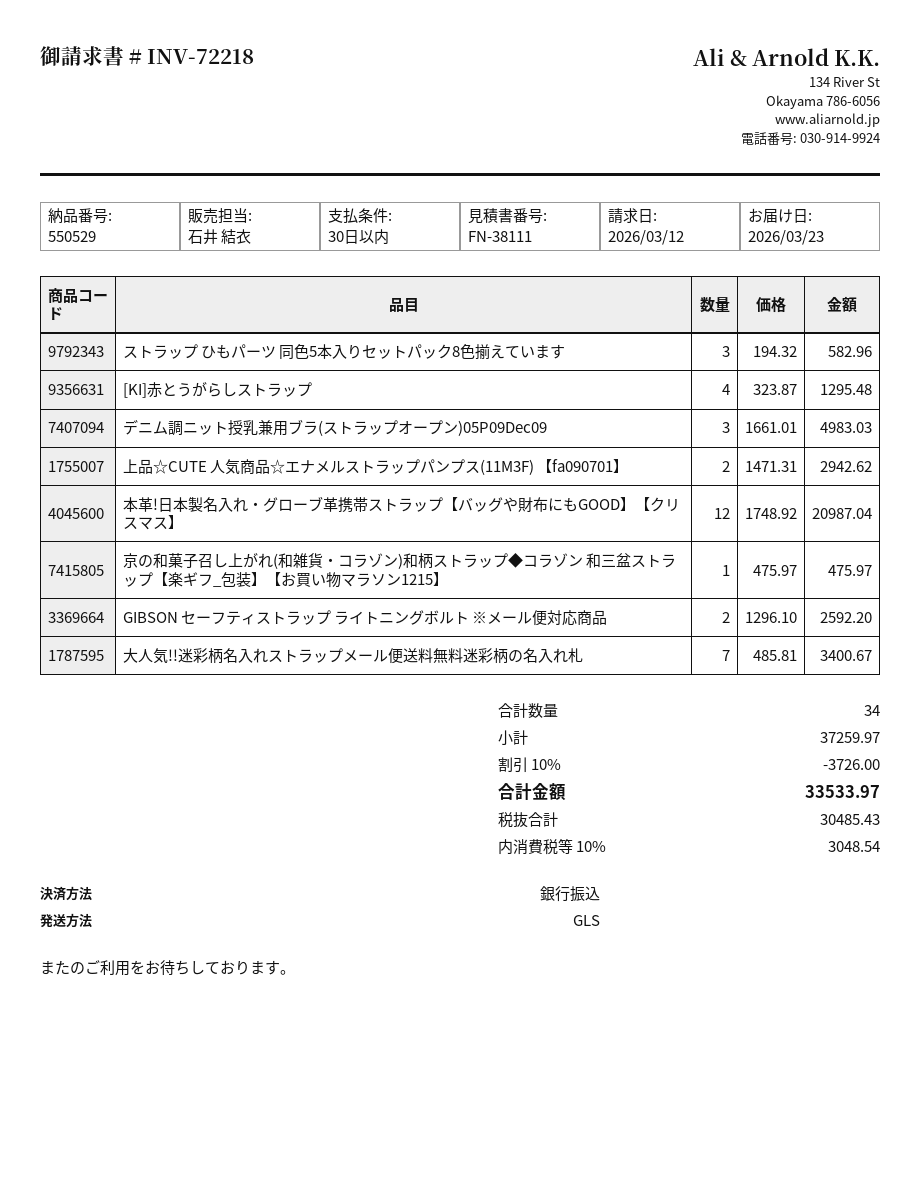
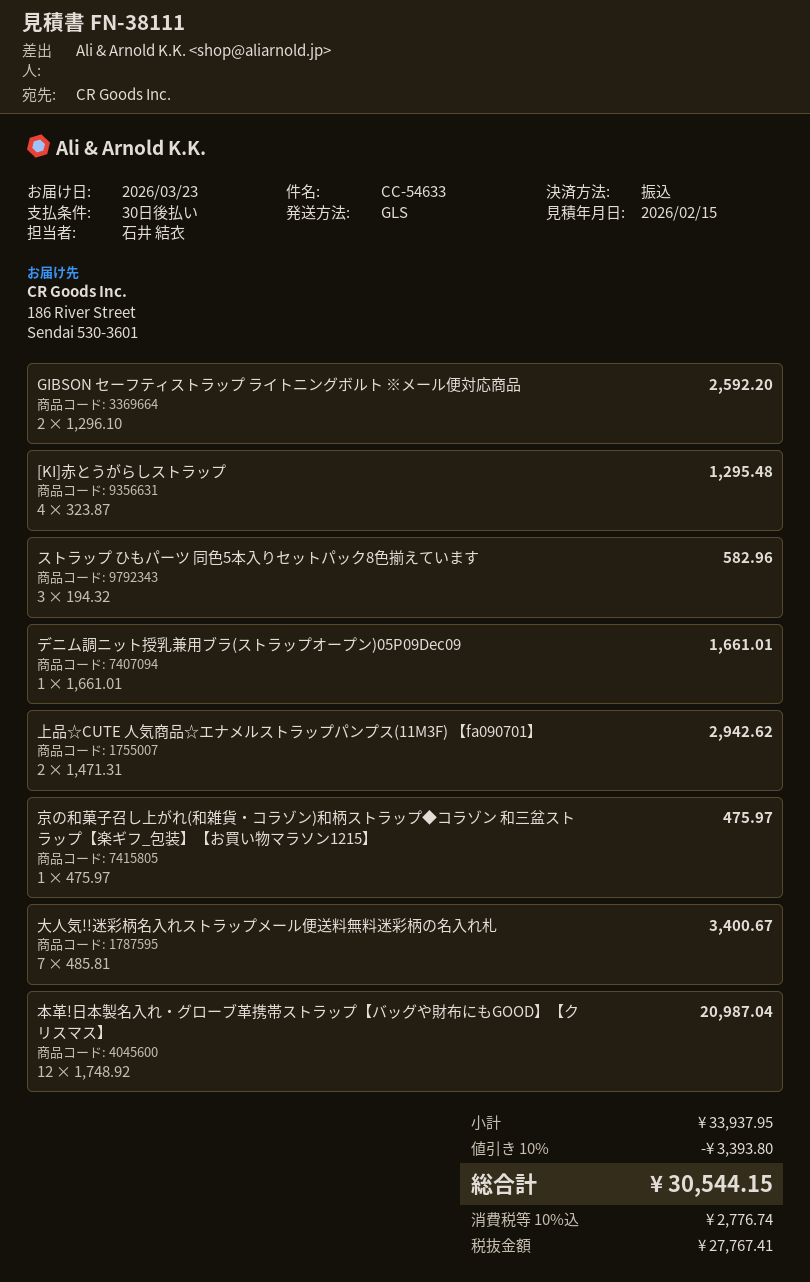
デニム調ニット授乳兼用ブラ(ストラップオープン)05P09Dec09: 3 x 1661.01 = 4983.03 -> 1 x 1661.01 = 1661.01
subtotal: 37259.97 -> 33937.95
discount: 10% = 3726.00 -> 10% = 3393.80
net: 30485.43 -> 27767.41
tax: 10% = 3048.54 -> 10% = 2776.74
total: 33533.97 -> 30544.15

